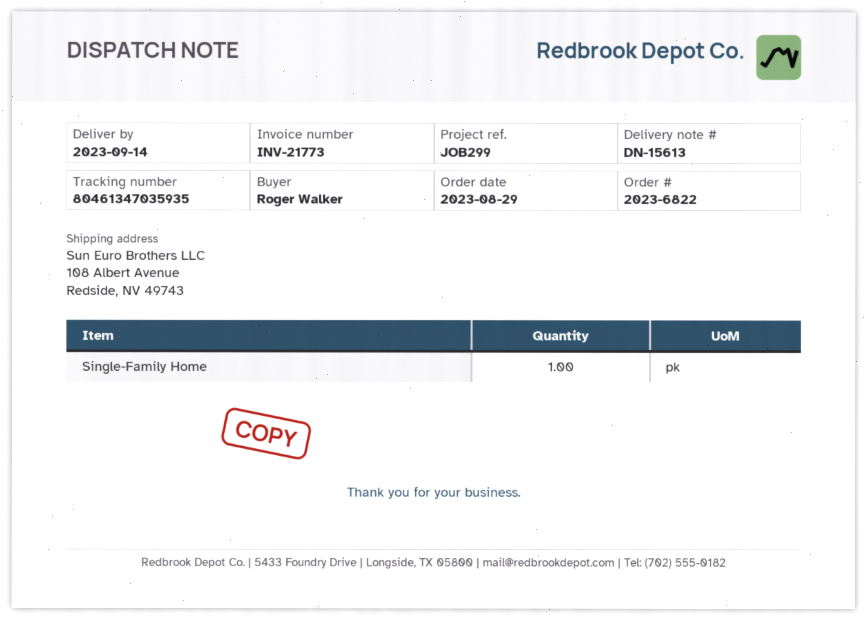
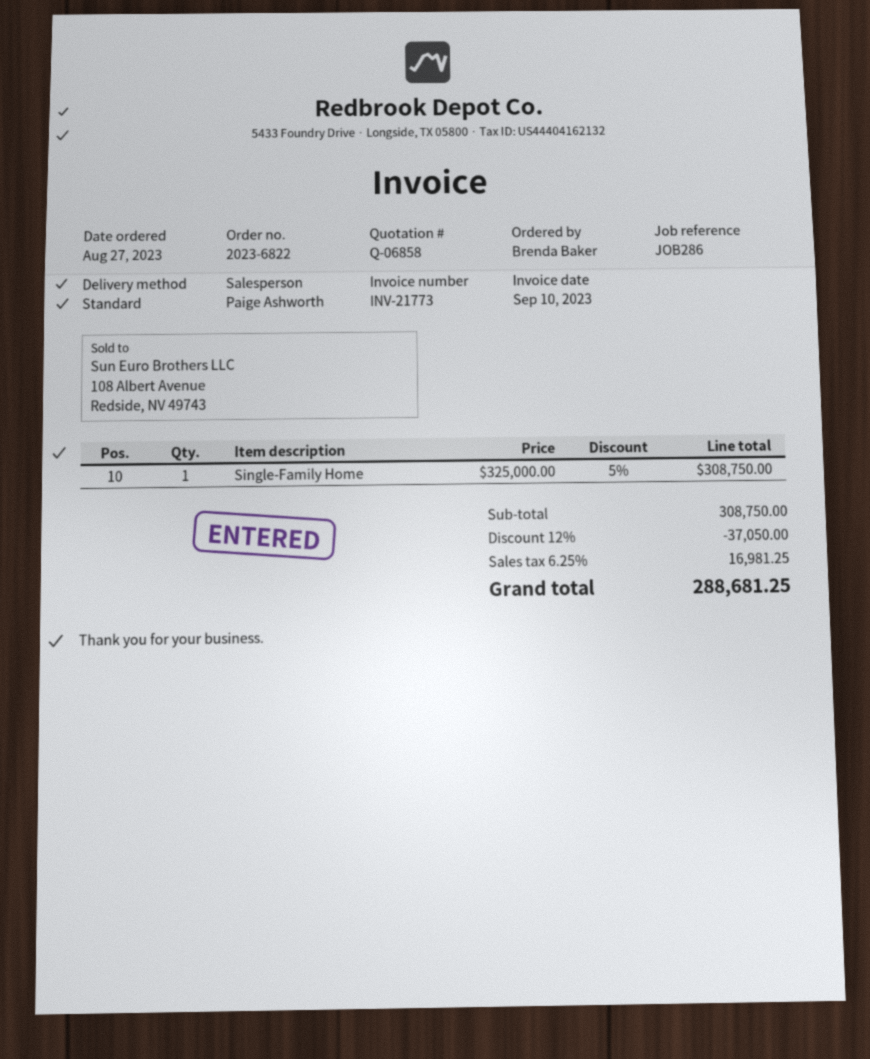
order date: 2023-08-29 -> 2023-08-27
reference: JOB299 -> JOB286
ordered by: Roger Walker -> Brenda Baker

